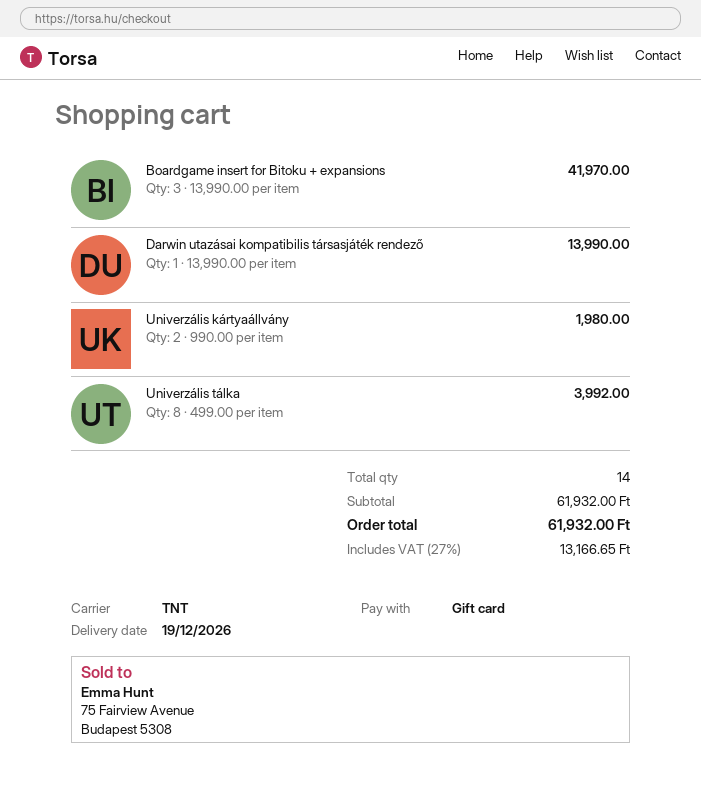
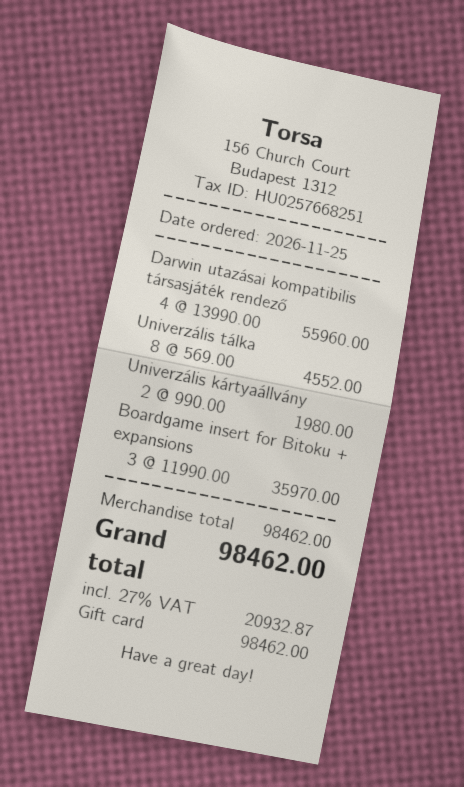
Boardgame insert for Bitoku + expansions: 3 x 13990.00 = 41970.00 -> 3 x 11990.00 = 35970.00
Darwin utazásai kompatibilis társasjáték rendező: 1 x 13990.00 = 13990.00 -> 4 x 13990.00 = 55960.00
Univerzális tálka: 8 x 499.00 = 3992.00 -> 8 x 569.00 = 4552.00
subtotal: 61932.00 -> 98462.00
tax: 27% = 13166.65 -> 27% = 20932.87
total: 61932.00 -> 98462.00

